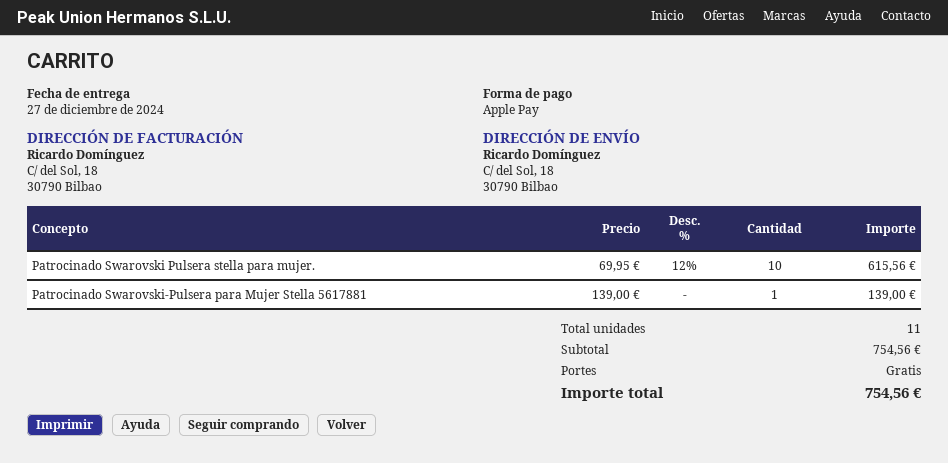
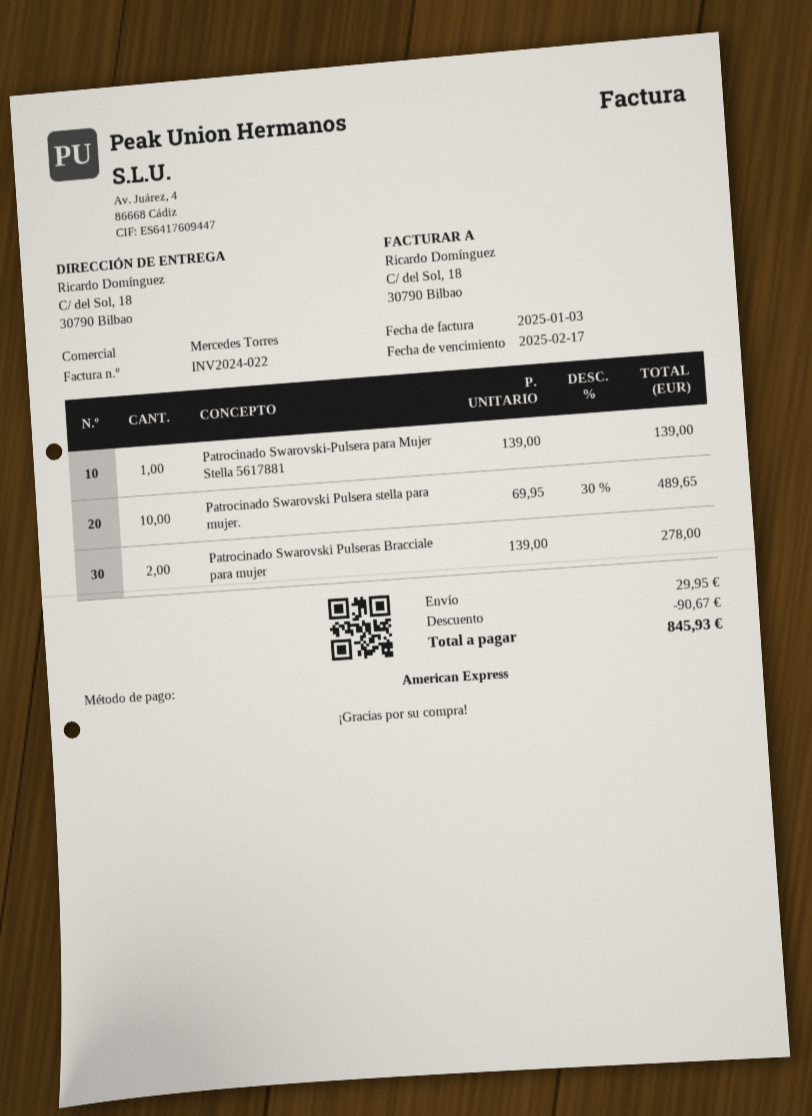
payment method: Apple Pay -> American Express
Patrocinado Swarovski Pulsera stella para mujer.: 10 x 69.95 - 12% = 615.56 -> 10 x 69.95 - 30% = 489.65
Patrocinado Swarovski Pulseras Bracciale para mujer: none -> 2 x 139.00 = 278.00
discount: none -> 90.67
shipping: 0.00 -> 29.95
total: 754.56 -> 845.93

